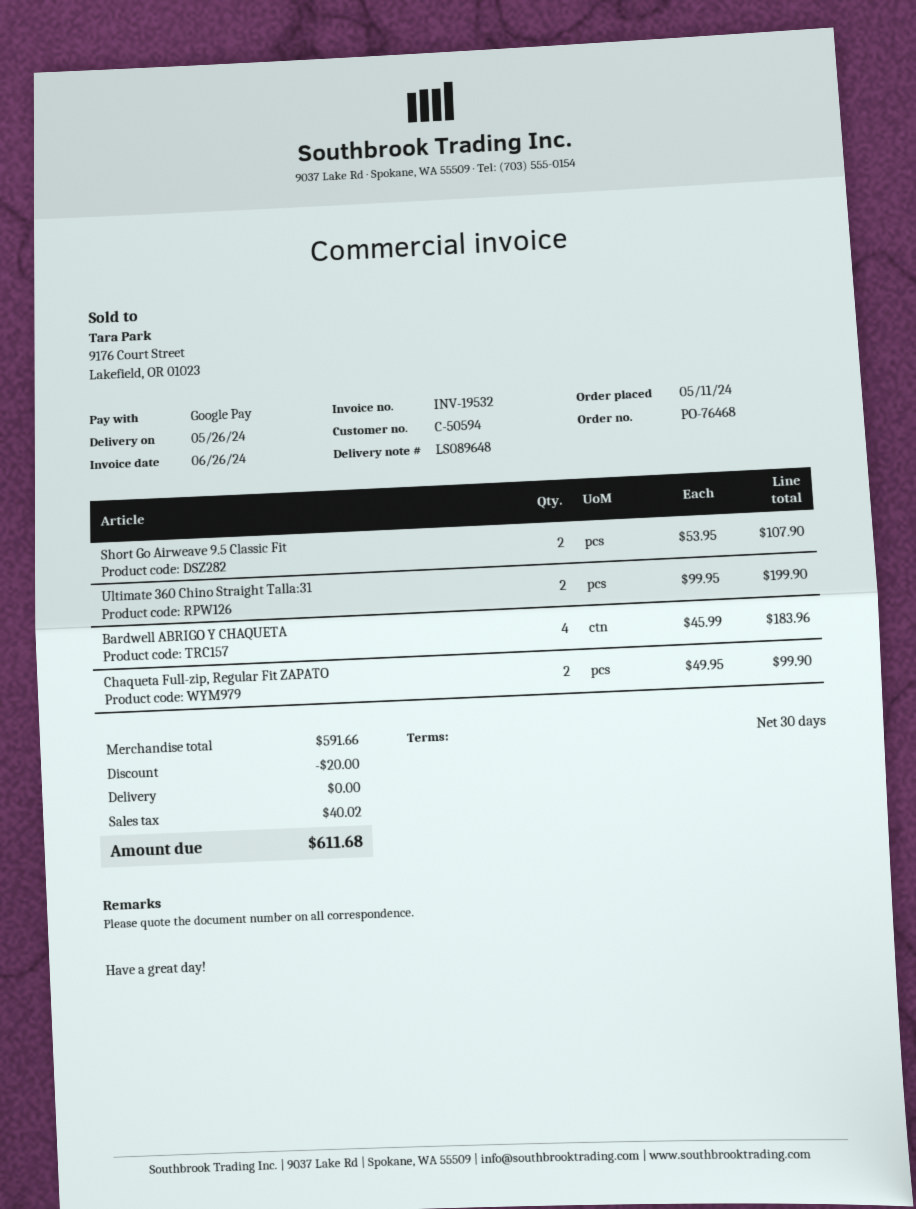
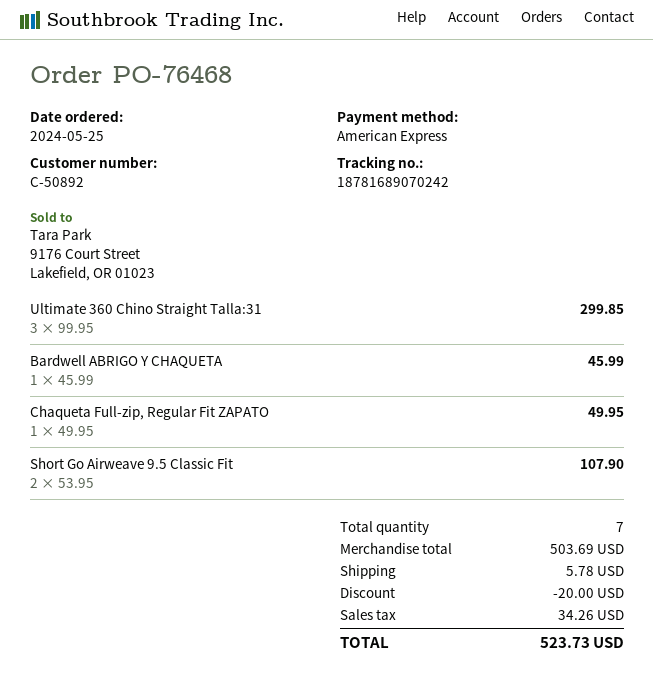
order date: 2024-05-11 -> 2024-05-25
customer number: C-50594 -> C-50892
payment method: Google Pay -> American Express
Ultimate 360 Chino Straight Talla:31: 2 x 99.95 = 199.90 -> 3 x 99.95 = 299.85
Bardwell ABRIGO Y CHAQUETA: 4 x 45.99 = 183.96 -> 1 x 45.99 = 45.99
Chaqueta Full-zip, Regular Fit ZAPATO: 2 x 49.95 = 99.90 -> 1 x 49.95 = 49.95
subtotal: 591.66 -> 503.69
shipping: 0.00 -> 5.78
tax: 40.02 -> 34.26
total: 611.68 -> 523.73

